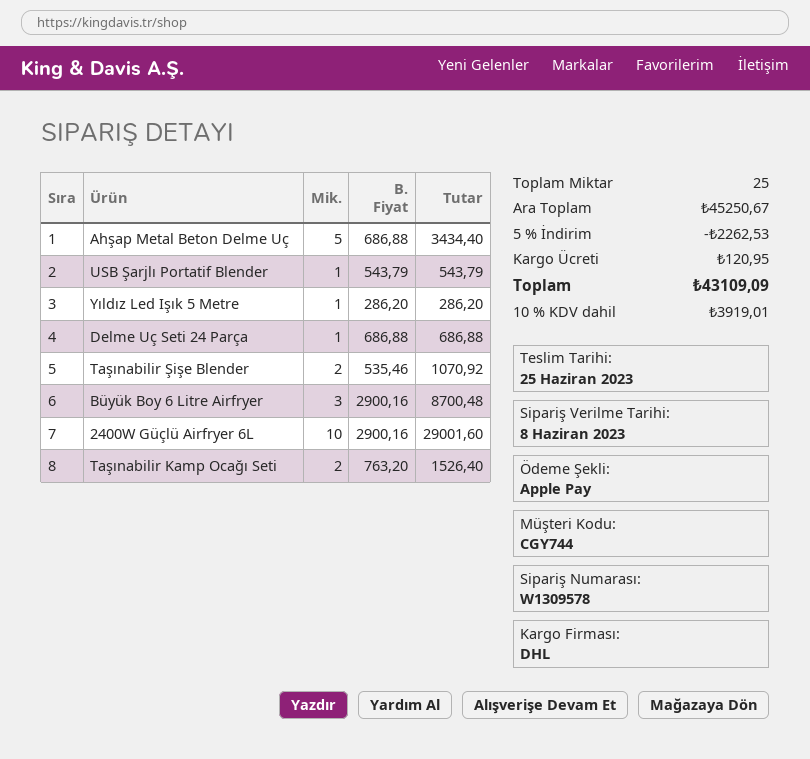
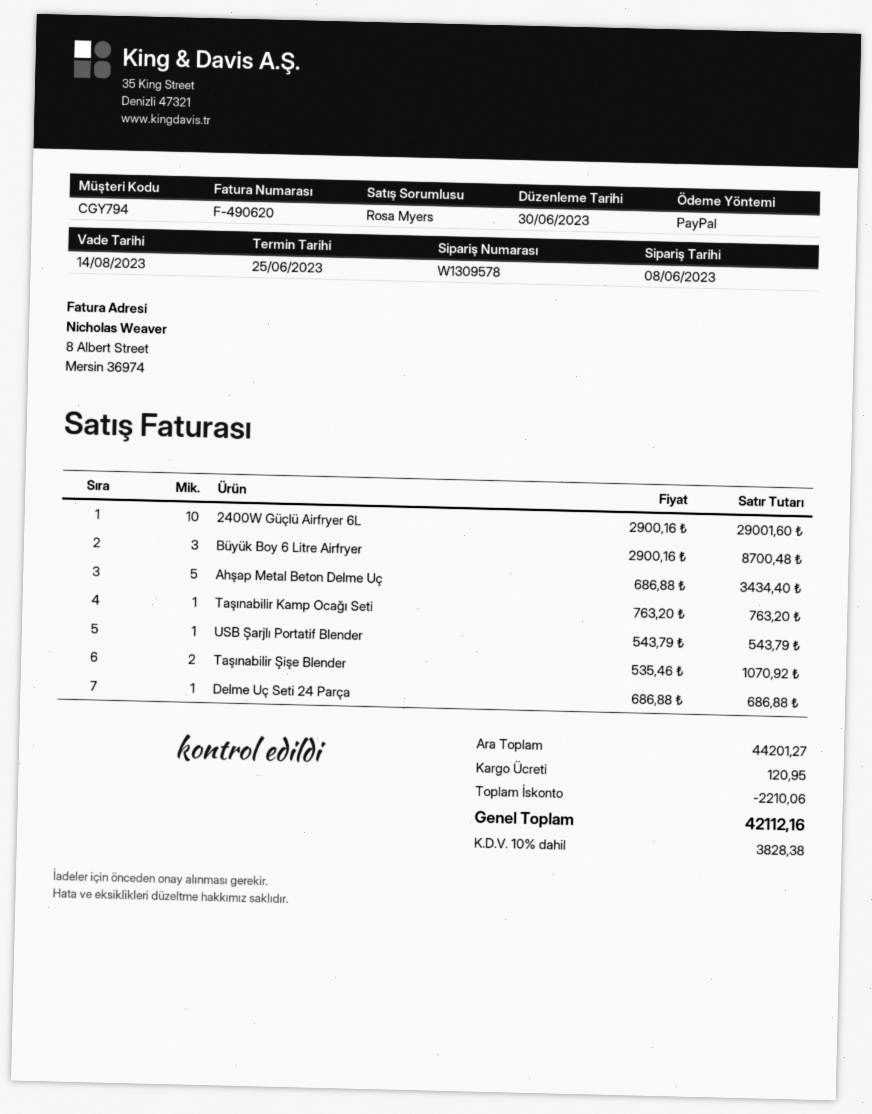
customer number: CGY744 -> CGY794
payment method: Apple Pay -> PayPal
Yıldız Led Işık 5 Metre: 1 x 286.20 = 286.20 -> none
Taşınabilir Kamp Ocağı Seti: 2 x 763.20 = 1526.40 -> 1 x 763.20 = 763.20
subtotal: 45250.67 -> 44201.27
discount: 2262.53 -> 2210.06
tax: 10% = 3919.01 -> 10% = 3828.38
total: 43109.09 -> 42112.16

